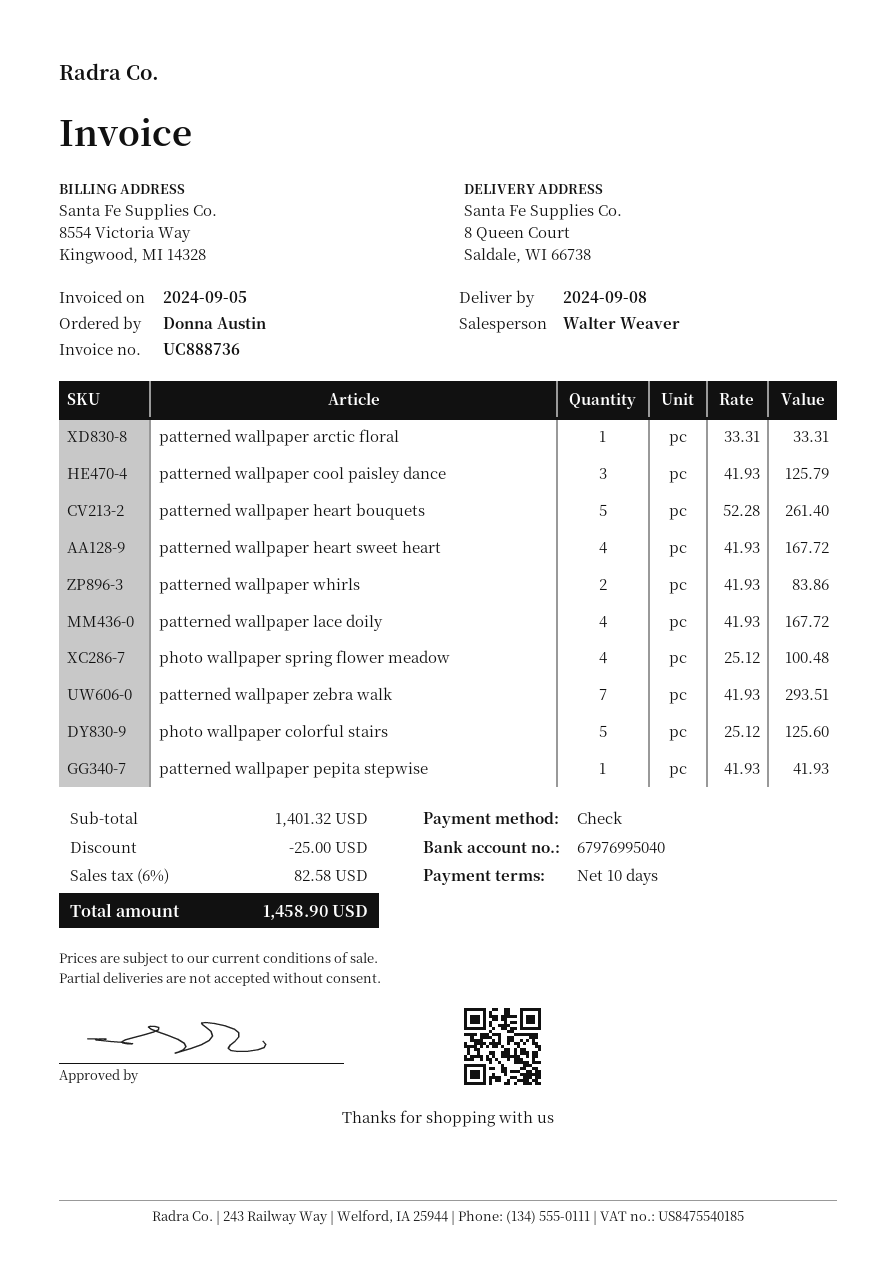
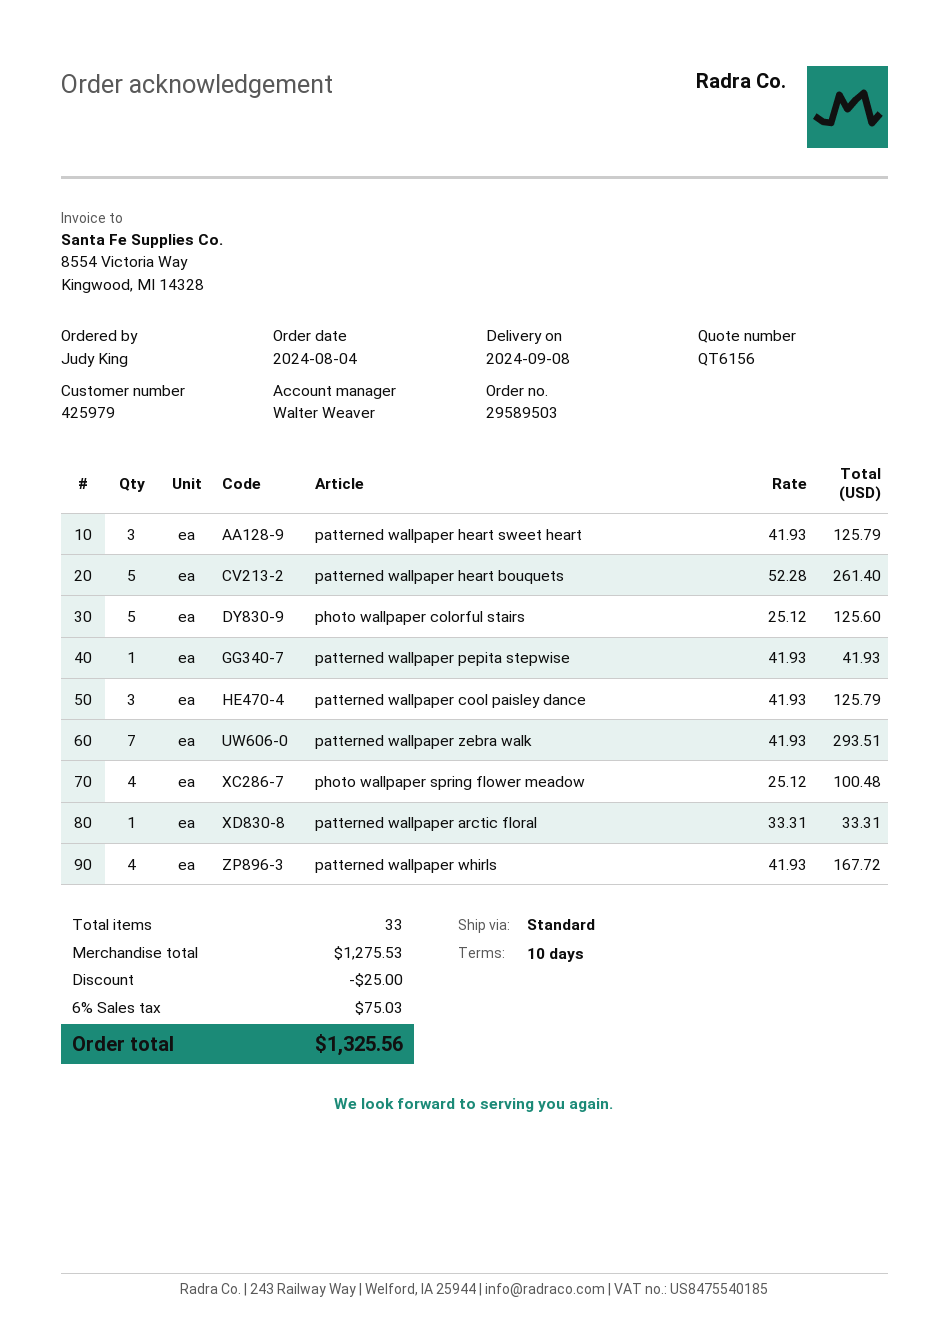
ordered by: Donna Austin -> Judy King
patterned wallpaper heart sweet heart: 4 x 41.93 = 167.72 -> 3 x 41.93 = 125.79
patterned wallpaper whirls: 2 x 41.93 = 83.86 -> 4 x 41.93 = 167.72
patterned wallpaper lace doily: 4 x 41.93 = 167.72 -> none
subtotal: 1401.32 -> 1275.53
tax: 6% = 82.58 -> 6% = 75.03
total: 1458.90 -> 1325.56

